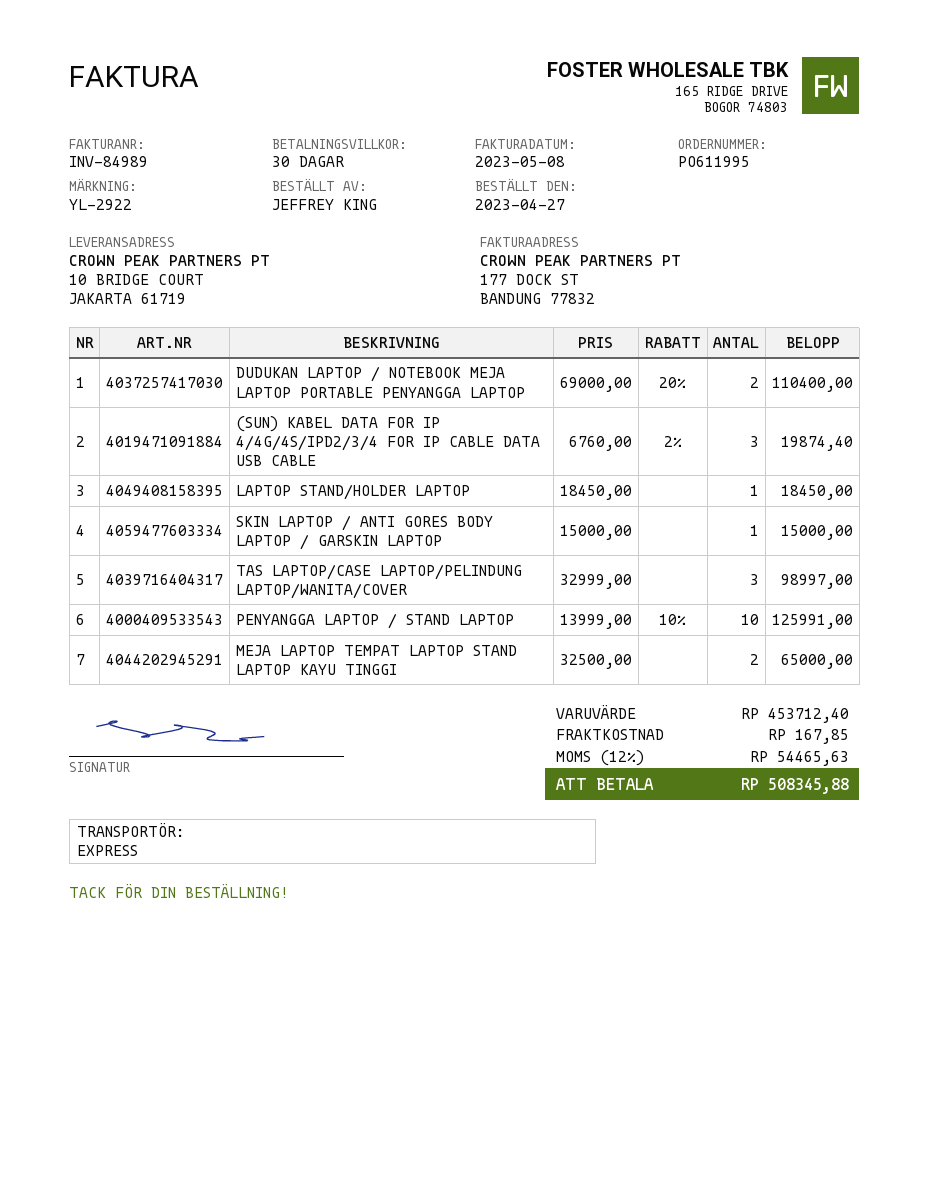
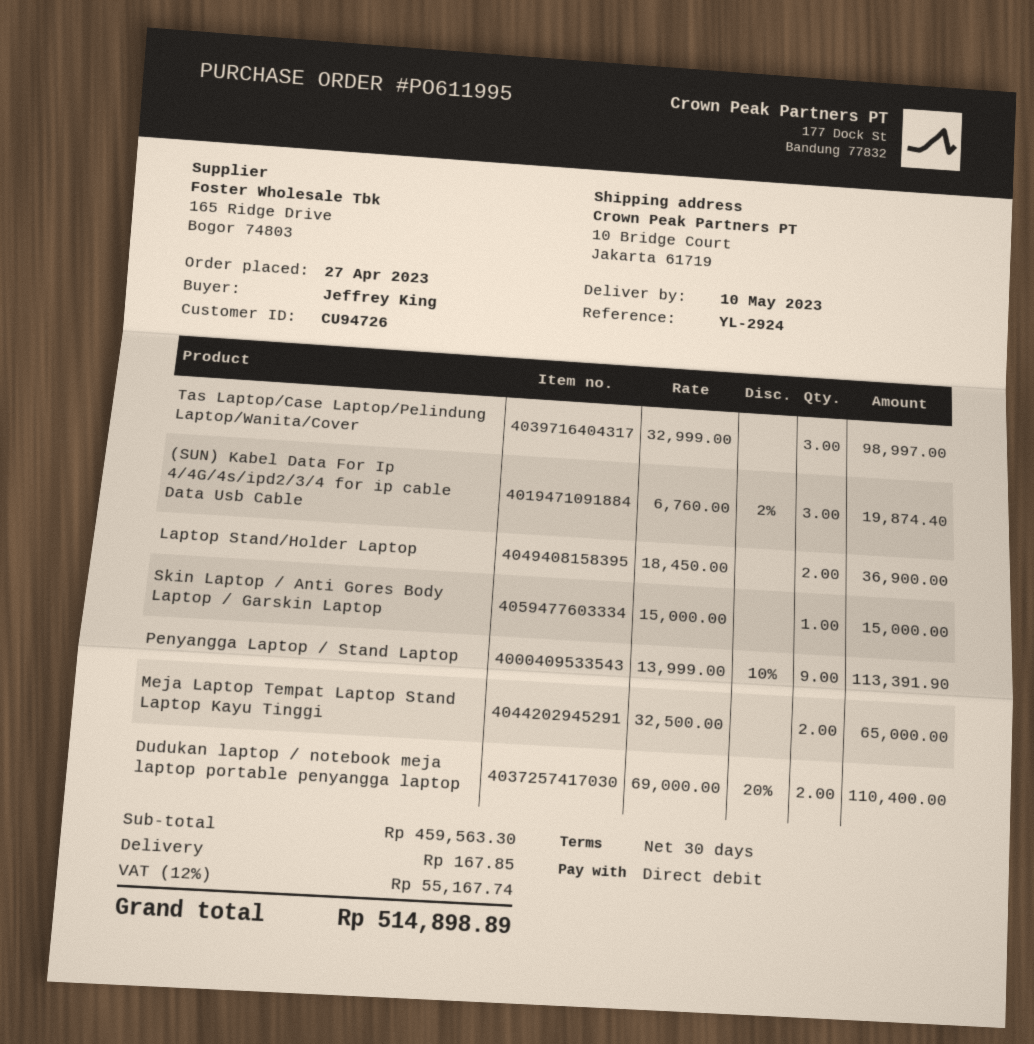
reference: YL-2922 -> YL-2924
LAPTOP STAND/HOLDER LAPTOP: 1 x 18450.00 = 18450.00 -> 2 x 18450.00 = 36900.00
PENYANGGA LAPTOP / STAND LAPTOP: 10 x 13999.00 - 10% = 125991.00 -> 9 x 13999.00 - 10% = 113391.90
subtotal: 453712.40 -> 459563.30
tax: 12% = 54465.63 -> 12% = 55167.74
total: 508345.88 -> 514898.89

